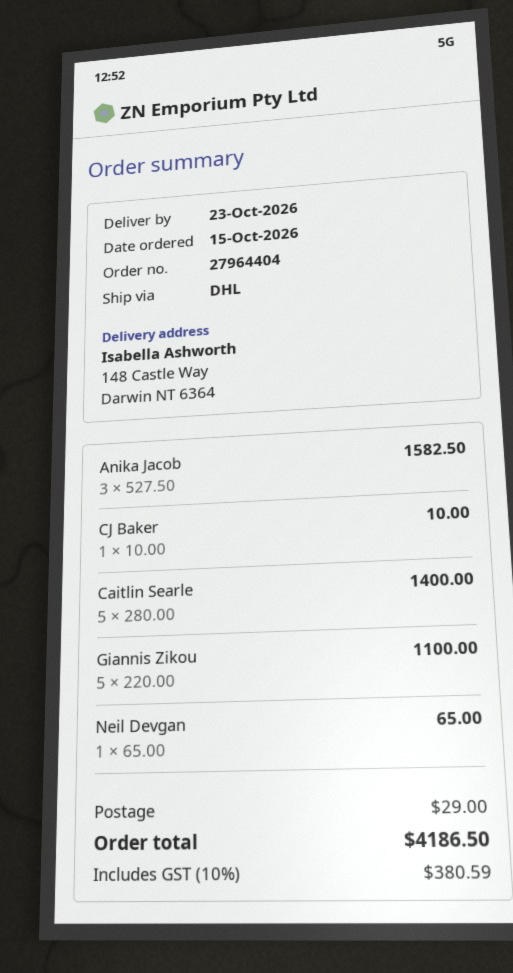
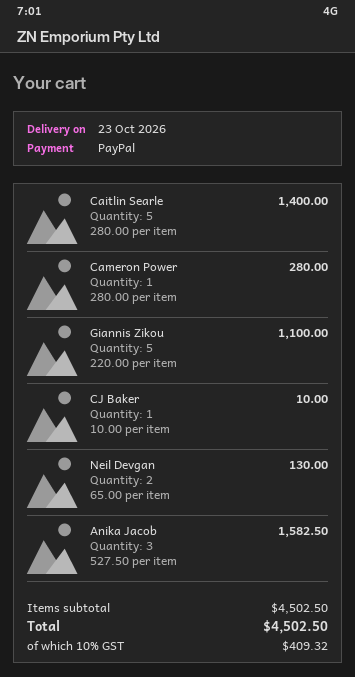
Neil Devgan: 1 x 65.00 = 65.00 -> 2 x 65.00 = 130.00
Cameron Power: none -> 1 x 280.00 = 280.00
shipping: 29.00 -> none
tax: 10% = 380.59 -> 10% = 409.32
total: 4186.50 -> 4502.50

